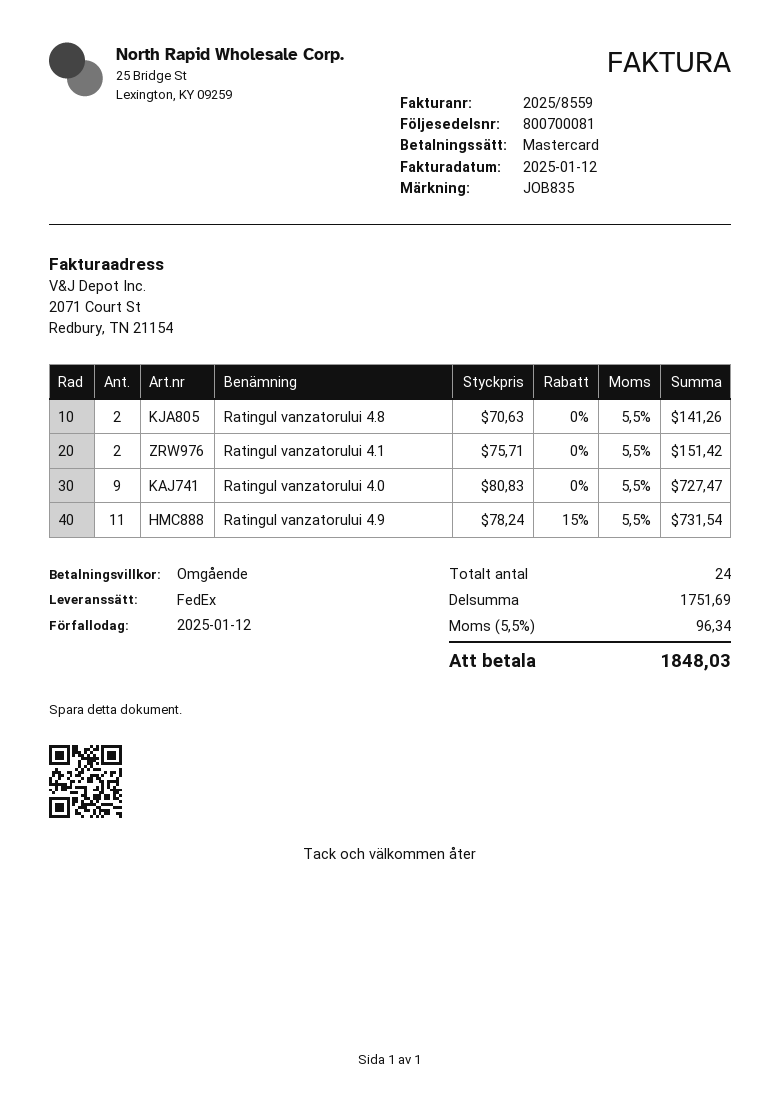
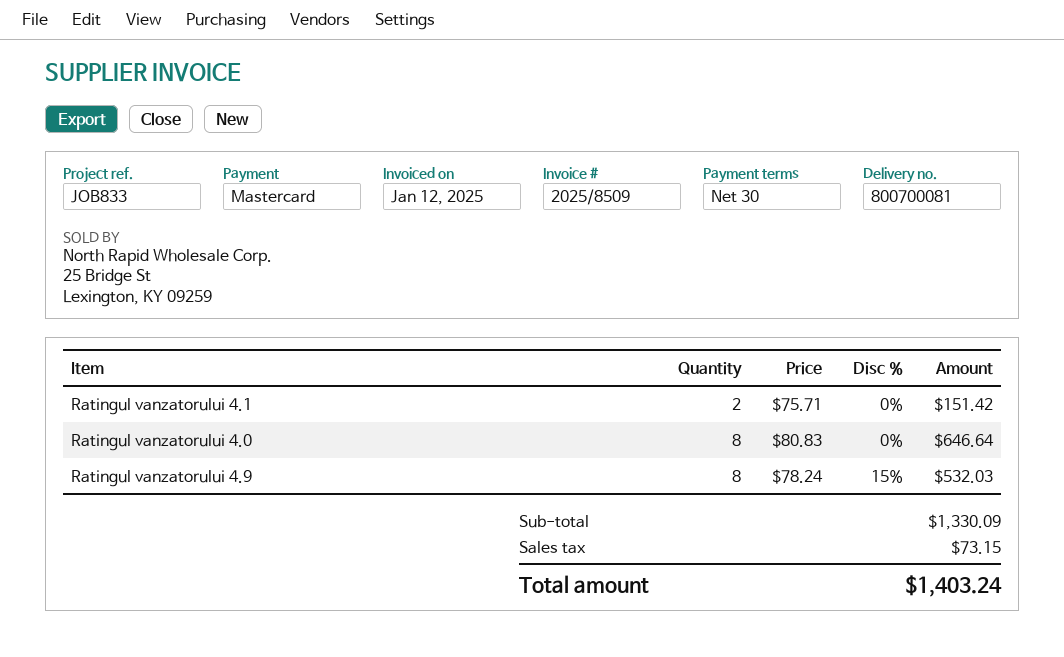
invoice number: 2025/8559 -> 2025/8509
payment terms: on receipt -> 30 days
reference: JOB835 -> JOB833
Ratingul vanzatorului 4.8: 2 x 70.63 = 141.26 -> none
Ratingul vanzatorului 4.0: 9 x 80.83 = 727.47 -> 8 x 80.83 = 646.64
Ratingul vanzatorului 4.9: 11 x 78.24 - 15% = 731.54 -> 8 x 78.24 - 15% = 532.03
subtotal: 1751.69 -> 1330.09
tax: 96.34 -> 73.15
total: 1848.03 -> 1403.24

